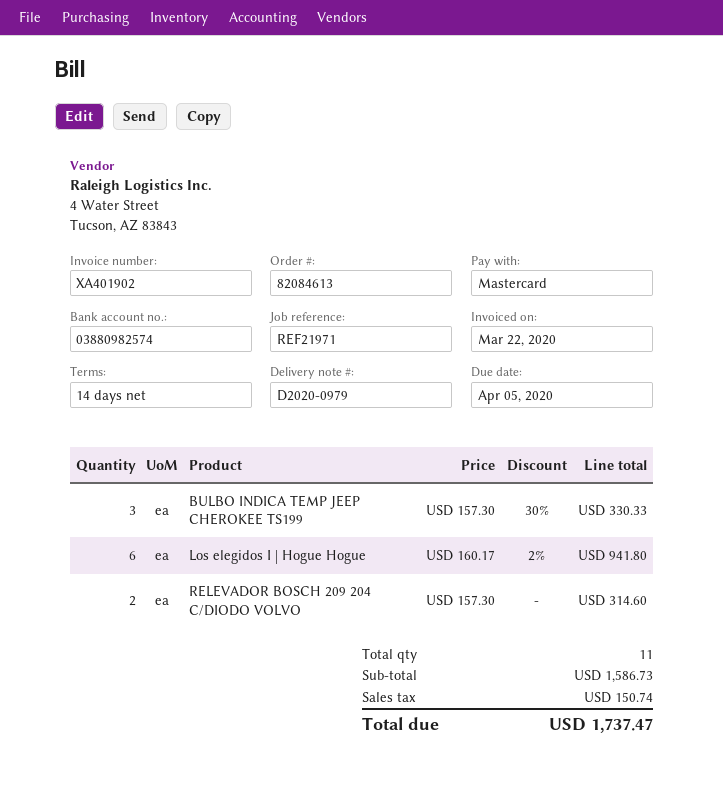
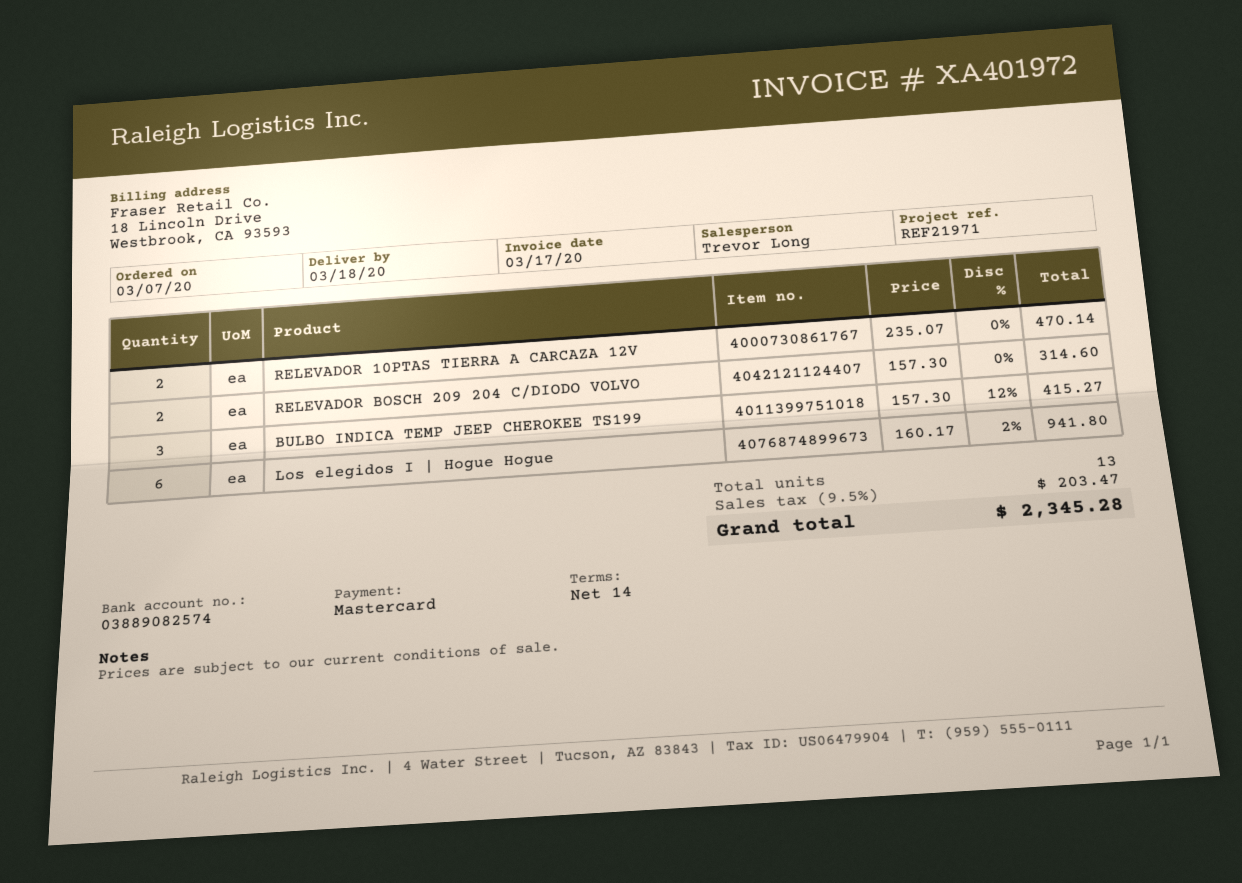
invoice number: XA401902 -> XA401972
invoice date: 2020-03-22 -> 2020-03-17
bank account: 03880982574 -> 03889082574
BULBO INDICA TEMP JEEP CHEROKEE TS199: 3 x 157.30 - 30% = 330.33 -> 3 x 157.30 - 12% = 415.27
RELEVADOR 10PTAS TIERRA A CARCAZA 12V: none -> 2 x 235.07 = 470.14
total quantity: 11 -> 13
tax: 150.74 -> 203.47
total: 1737.47 -> 2345.28

